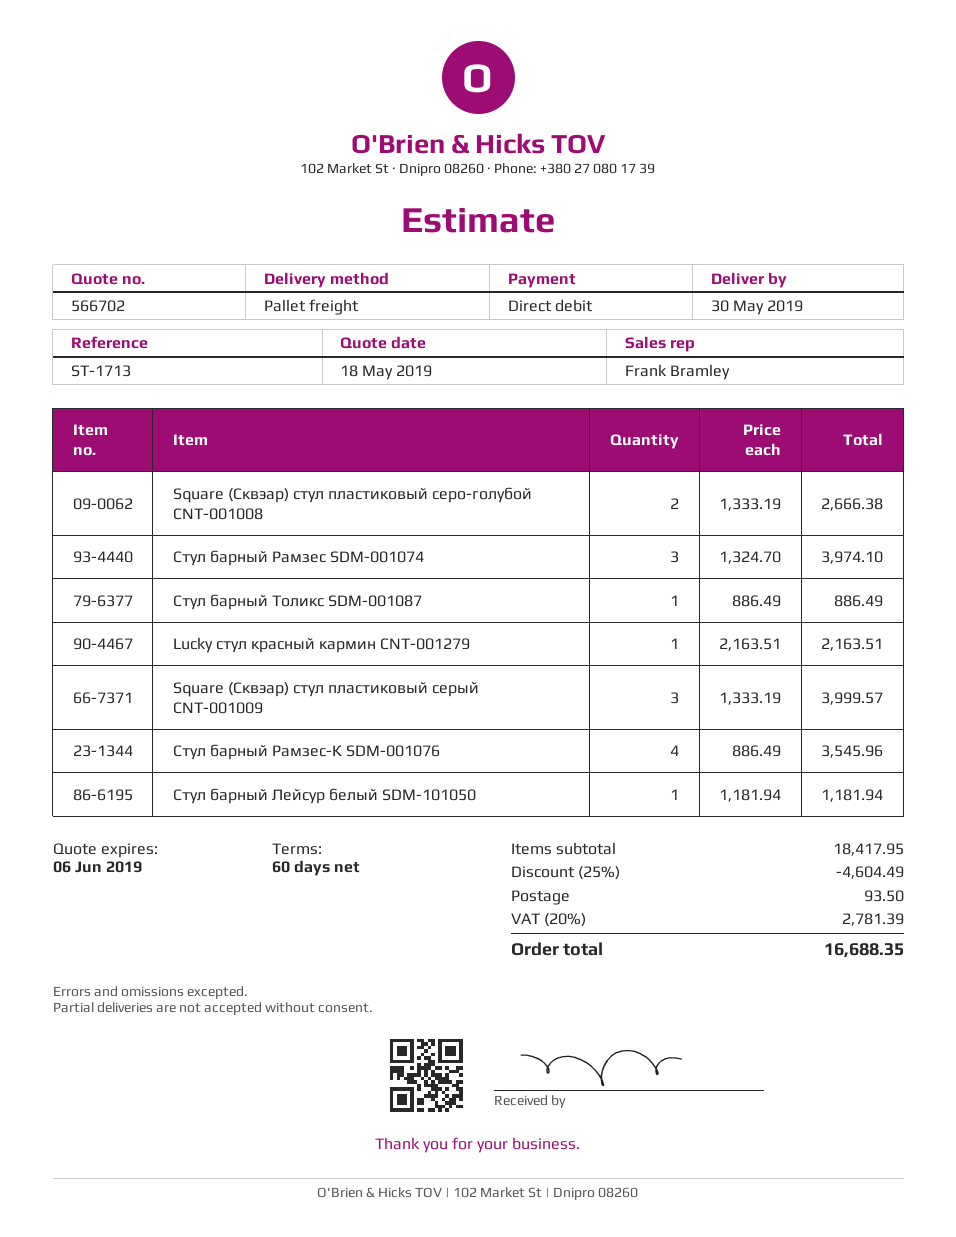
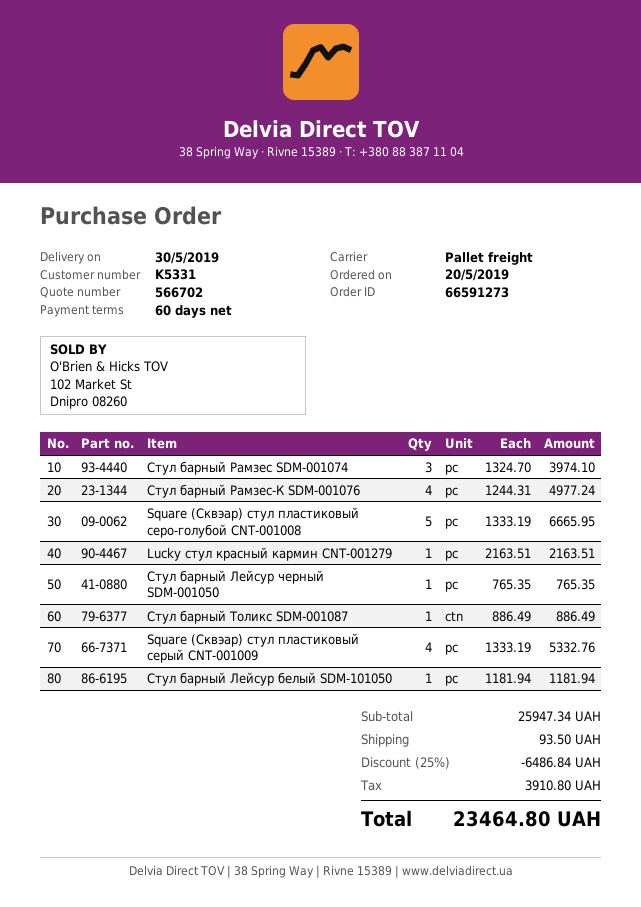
Square (Сквэар) стул пластиковый серо-голубой CNT-001008: 2 x 1333.19 = 2666.38 -> 5 x 1333.19 = 6665.95
Square (Сквэар) стул пластиковый серый CNT-001009: 3 x 1333.19 = 3999.57 -> 4 x 1333.19 = 5332.76
Стул барный Рамзес-К SDM-001076: 4 x 886.49 = 3545.96 -> 4 x 1244.31 = 4977.24
Стул барный Лейсур черный SDM-001050: none -> 1 x 765.35 = 765.35
subtotal: 18417.95 -> 25947.34
discount: 25% = 4604.49 -> 25% = 6486.84
tax: 2781.39 -> 3910.80
total: 16688.35 -> 23464.80

